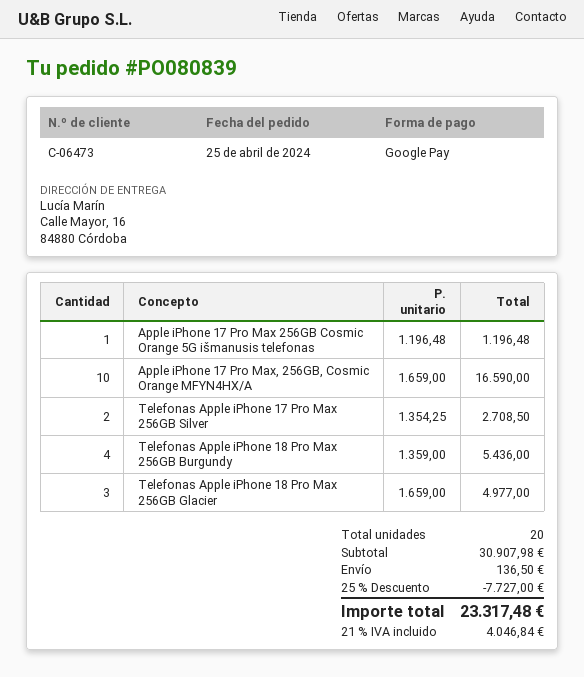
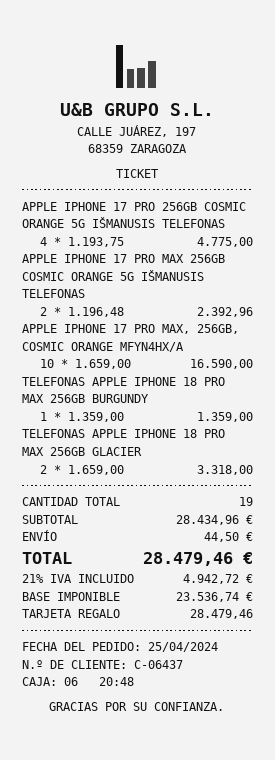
customer number: C-06473 -> C-06437
payment method: Google Pay -> gift card
Apple iPhone 17 Pro Max 256GB Cosmic Orange 5G išmanusis telefonas: 1 x 1196.48 = 1196.48 -> 2 x 1196.48 = 2392.96
Telefonas Apple iPhone 17 Pro Max 256GB Silver: 2 x 1354.25 = 2708.50 -> none
Telefonas Apple iPhone 18 Pro Max 256GB Burgundy: 4 x 1359.00 = 5436.00 -> 1 x 1359.00 = 1359.00
Telefonas Apple iPhone 18 Pro Max 256GB Glacier: 3 x 1659.00 = 4977.00 -> 2 x 1659.00 = 3318.00
APPLE IPHONE 17 PRO 256GB COSMIC ORANGE 5G IŠMANUSIS TELEFONAS: none -> 4 x 1193.75 = 4775.00
total quantity: 20 -> 19
subtotal: 30907.98 -> 28434.96
discount: 25% = 7727.00 -> none
shipping: 136.50 -> 44.50
tax: 21% = 4046.84 -> 21% = 4942.72
total: 23317.48 -> 28479.46

